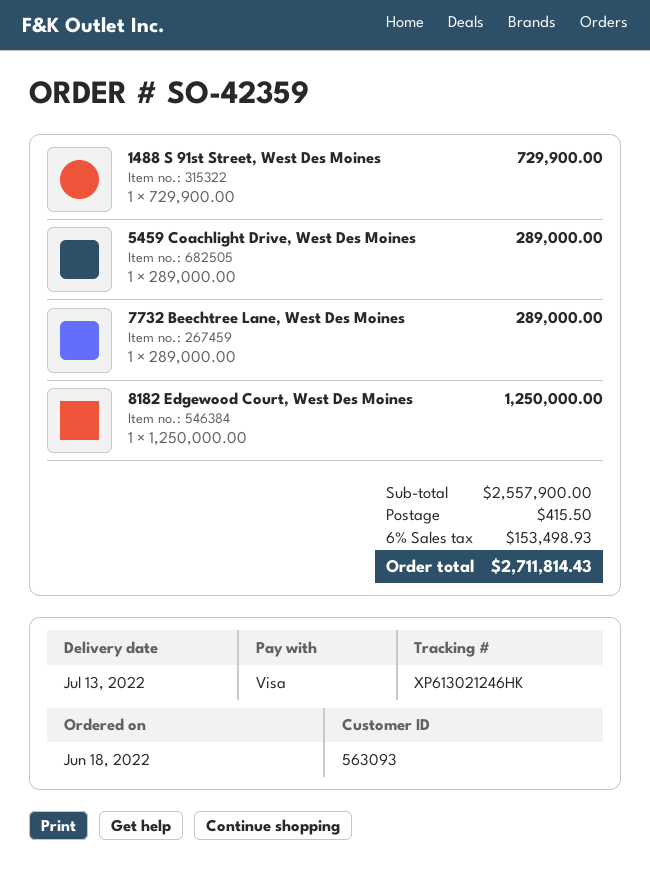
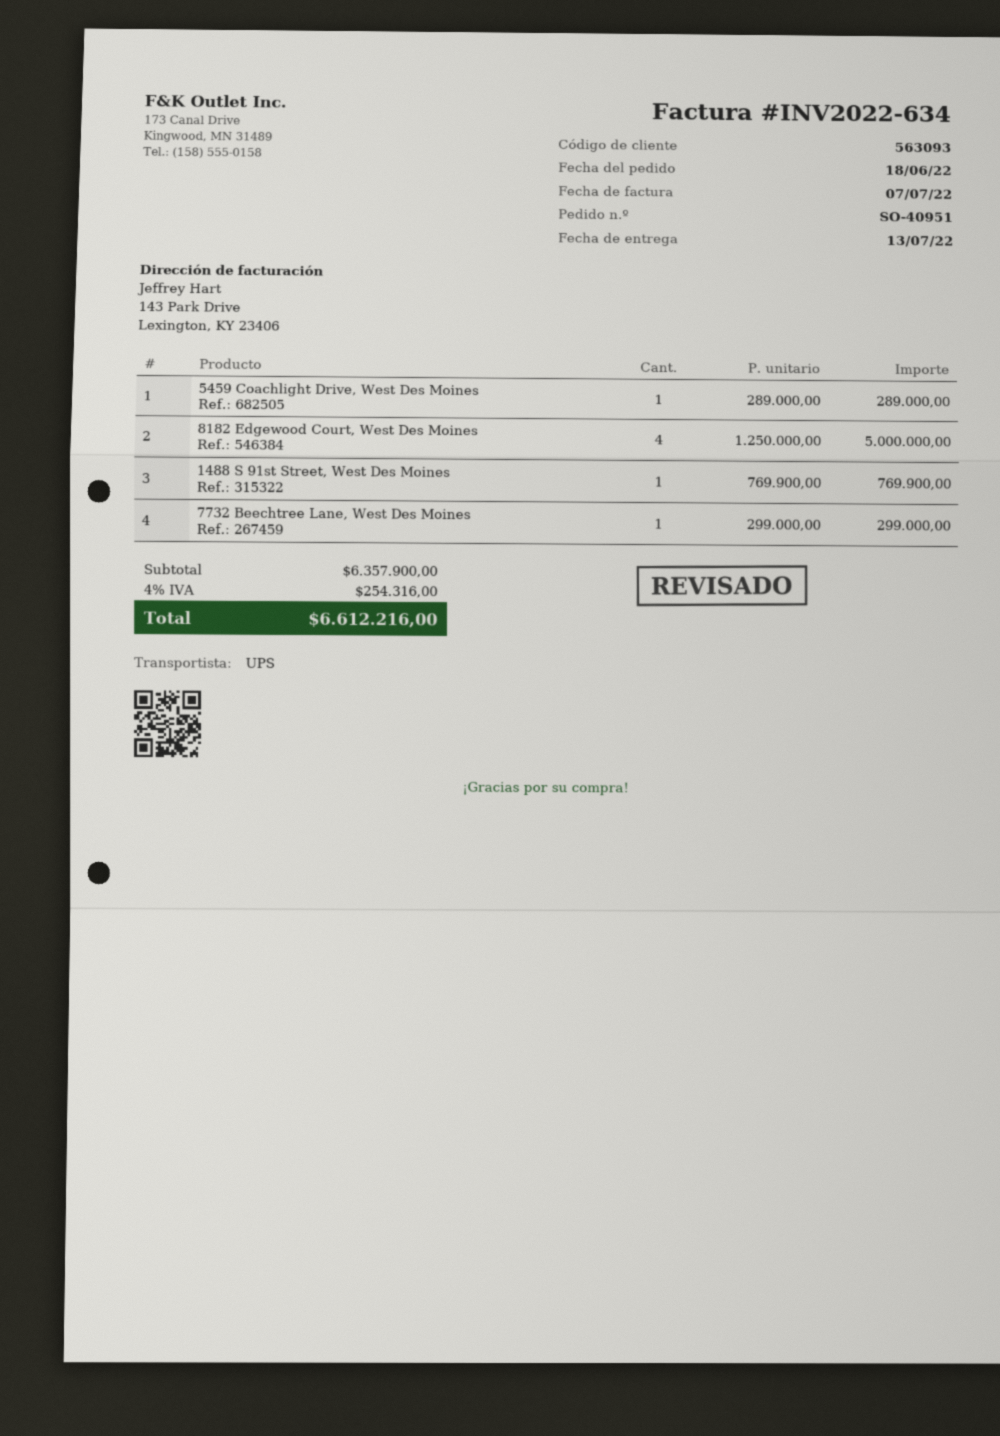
order number: SO-42359 -> SO-40951
1488 S 91st Street, West Des Moines: 1 x 729900.00 = 729900.00 -> 1 x 769900.00 = 769900.00
7732 Beechtree Lane, West Des Moines: 1 x 289000.00 = 289000.00 -> 1 x 299000.00 = 299000.00
8182 Edgewood Court, West Des Moines: 1 x 1250000.00 = 1250000.00 -> 4 x 1250000.00 = 5000000.00
subtotal: 2557900.00 -> 6357900.00
shipping: 415.50 -> none
tax: 6% = 153498.93 -> 4% = 254316.00
total: 2711814.43 -> 6612216.00

